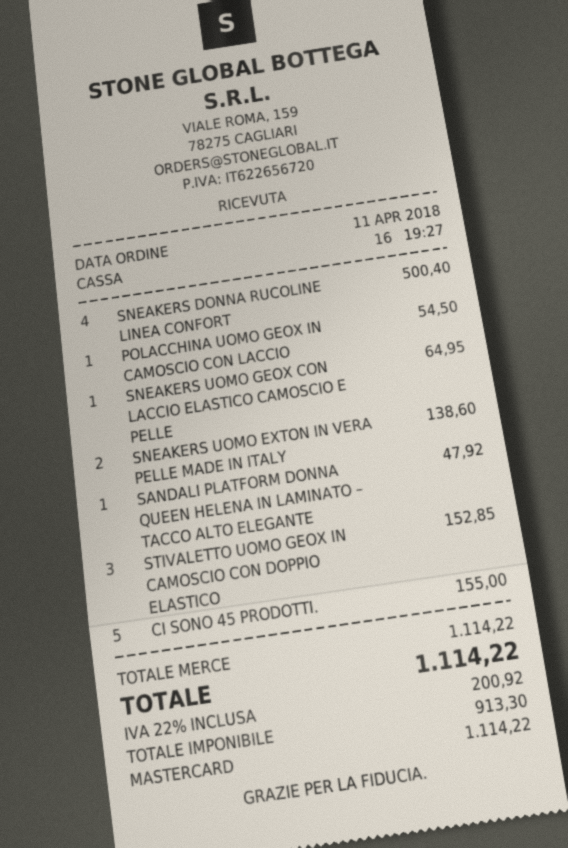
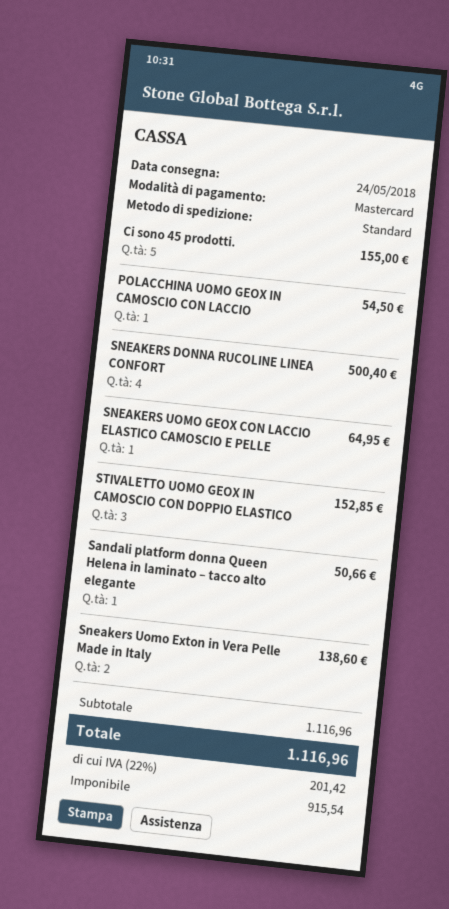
SANDALI PLATFORM DONNA QUEEN HELENA IN LAMINATO – TACCO ALTO ELEGANTE: 1 for 47.92 -> 1 for 50.66
subtotal: 1114.22 -> 1116.96
net: 913.30 -> 915.54
tax: 22% = 200.92 -> 22% = 201.42
total: 1114.22 -> 1116.96

